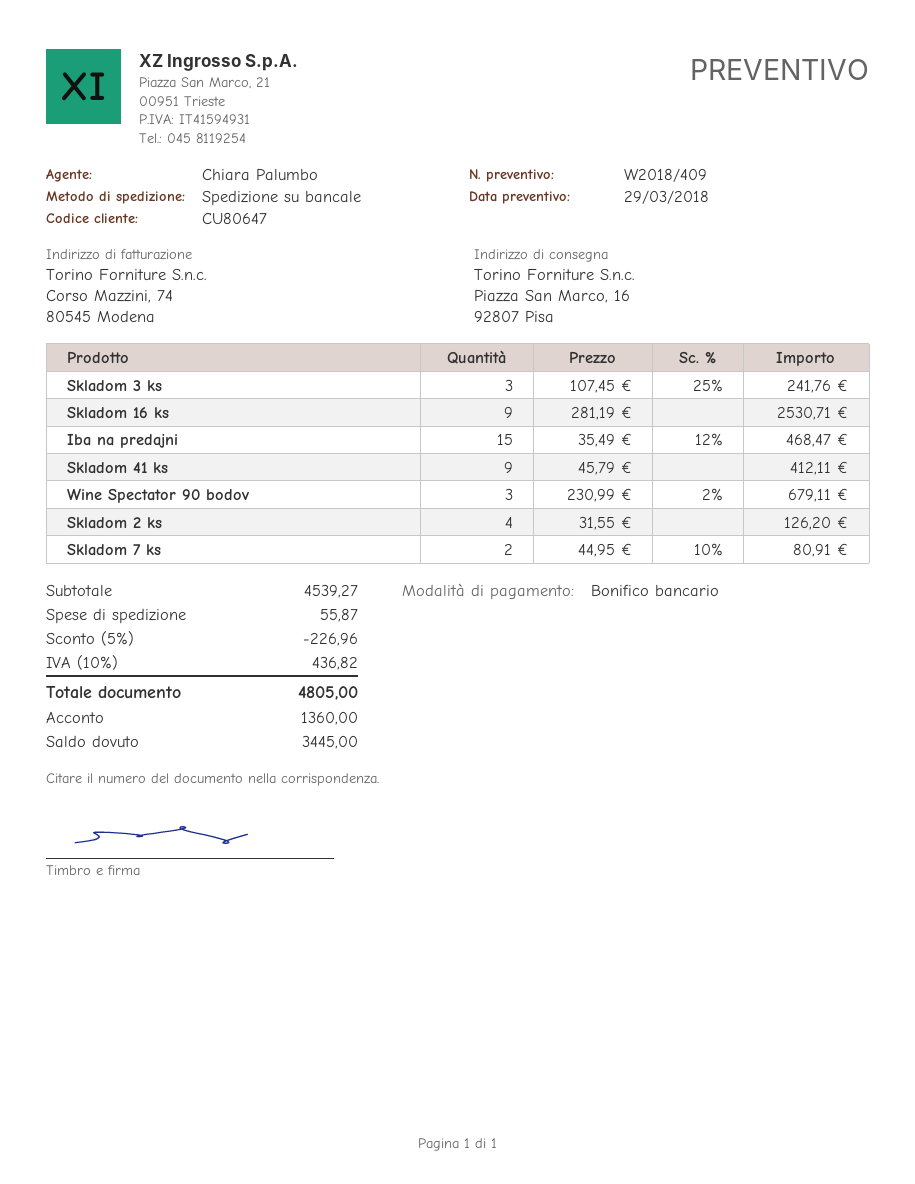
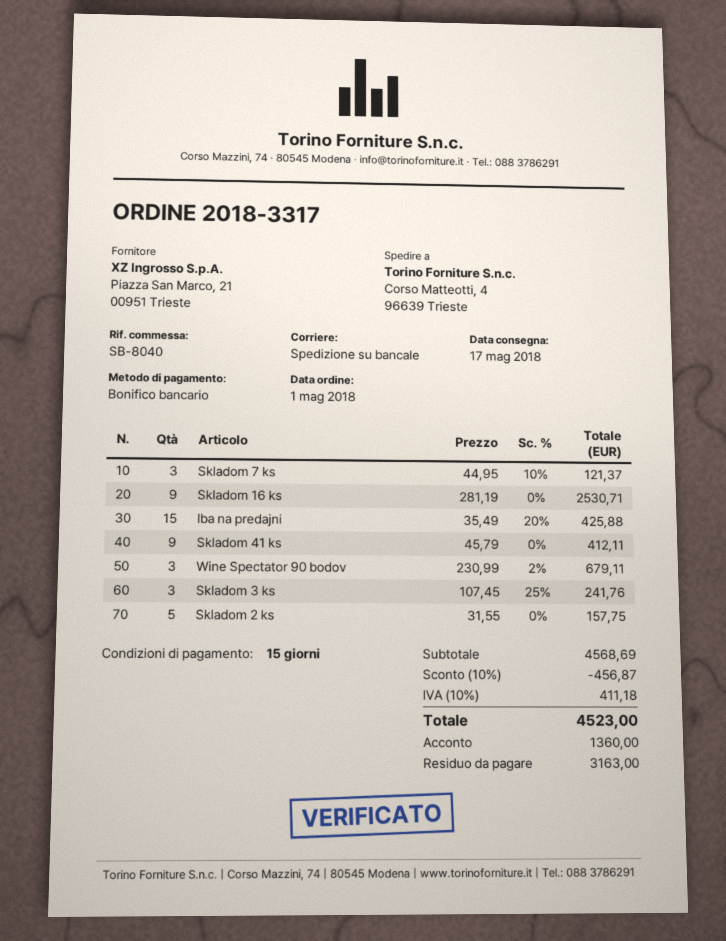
ship to: Piazza San Marco, 16, 92807 Pisa -> Corso Matteotti, 4, 96639 Trieste
Iba na predajni: 15 x 35.49 - 12% = 468.47 -> 15 x 35.49 - 20% = 425.88
Skladom 2 ks: 4 x 31.55 = 126.20 -> 5 x 31.55 = 157.75
Skladom 7 ks: 2 x 44.95 - 10% = 80.91 -> 3 x 44.95 - 10% = 121.37
subtotal: 4539.27 -> 4568.69
discount: 5% = 226.96 -> 10% = 456.87
shipping: 55.87 -> none
tax: 10% = 436.82 -> 10% = 411.18
total: 4805.00 -> 4523.00
balance: 3445.00 -> 3163.00

